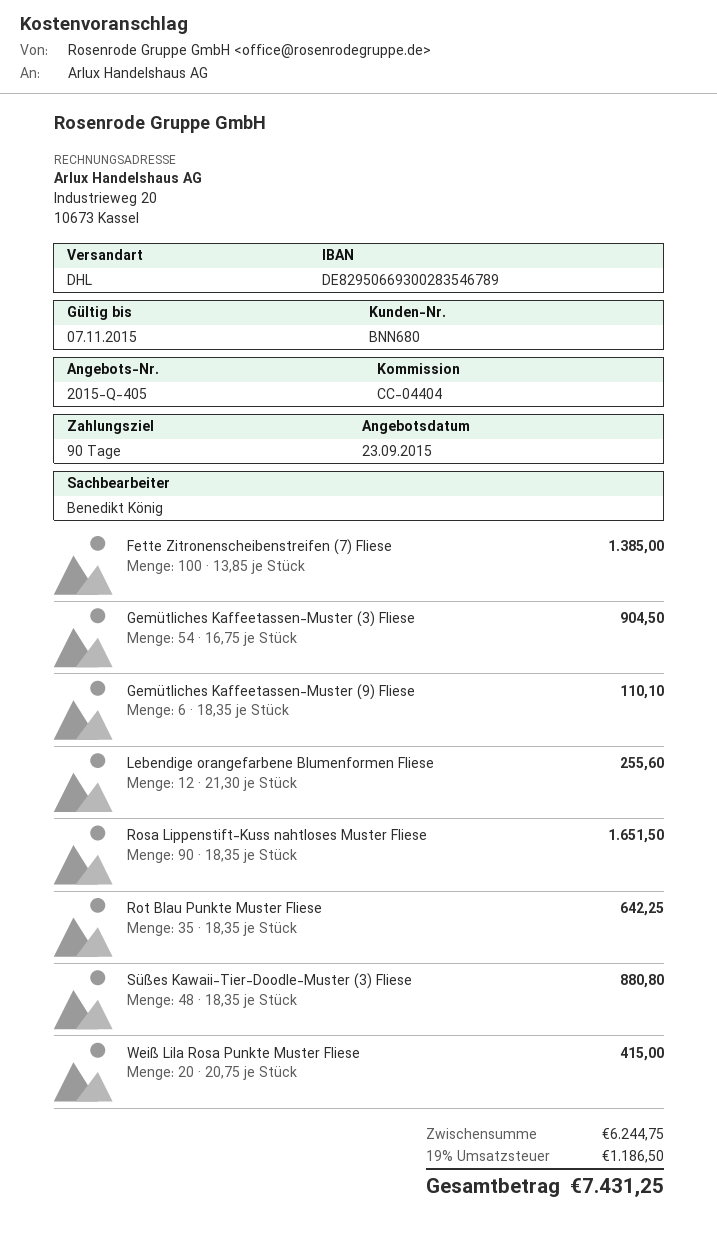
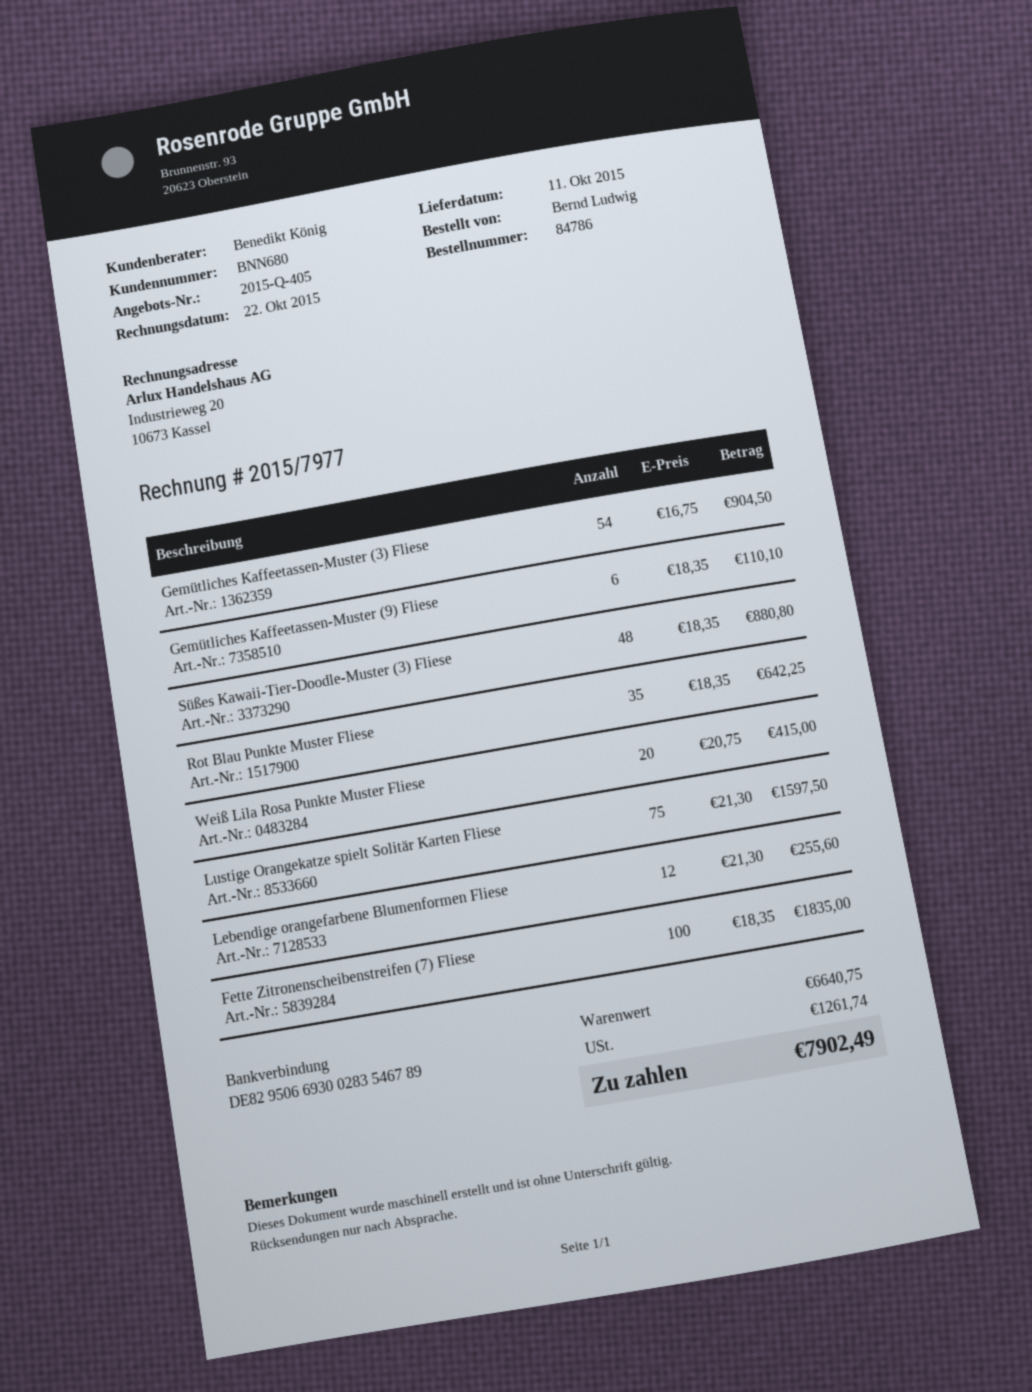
Fette Zitronenscheibenstreifen (7) Fliese: 100 x 13.85 = 1385.00 -> 100 x 18.35 = 1835.00
Rosa Lippenstift-Kuss nahtloses Muster Fliese: 90 x 18.35 = 1651.50 -> none
Lustige Orangekatze spielt Solitär Karten Fliese: none -> 75 x 21.30 = 1597.50
subtotal: 6244.75 -> 6640.75
tax: 1186.50 -> 1261.74
total: 7431.25 -> 7902.49

